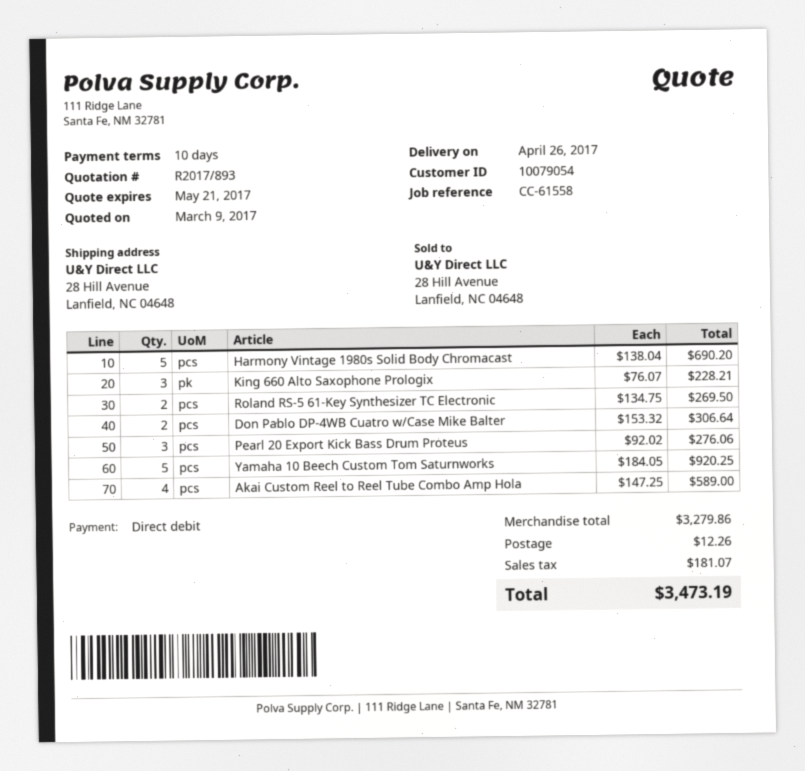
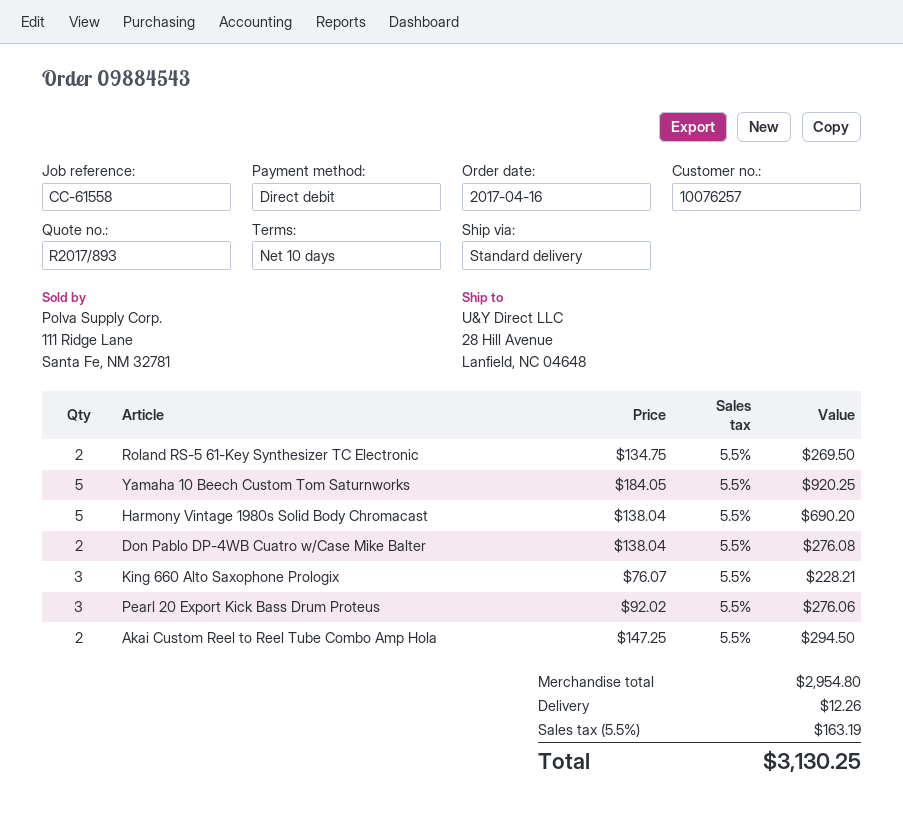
customer number: 10079054 -> 10076257
Don Pablo DP-4WB Cuatro w/Case Mike Balter: 2 x 153.32 = 306.64 -> 2 x 138.04 = 276.08
Akai Custom Reel to Reel Tube Combo Amp Hola: 4 x 147.25 = 589.00 -> 2 x 147.25 = 294.50
subtotal: 3279.86 -> 2954.80
tax: 181.07 -> 163.19
total: 3473.19 -> 3130.25

